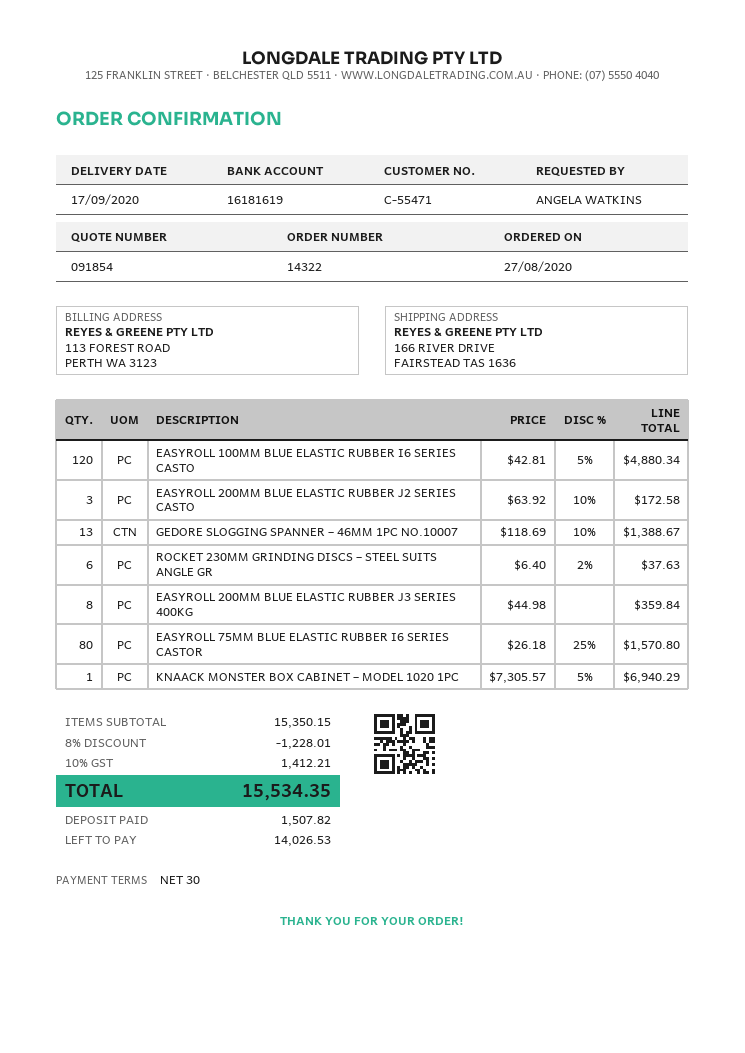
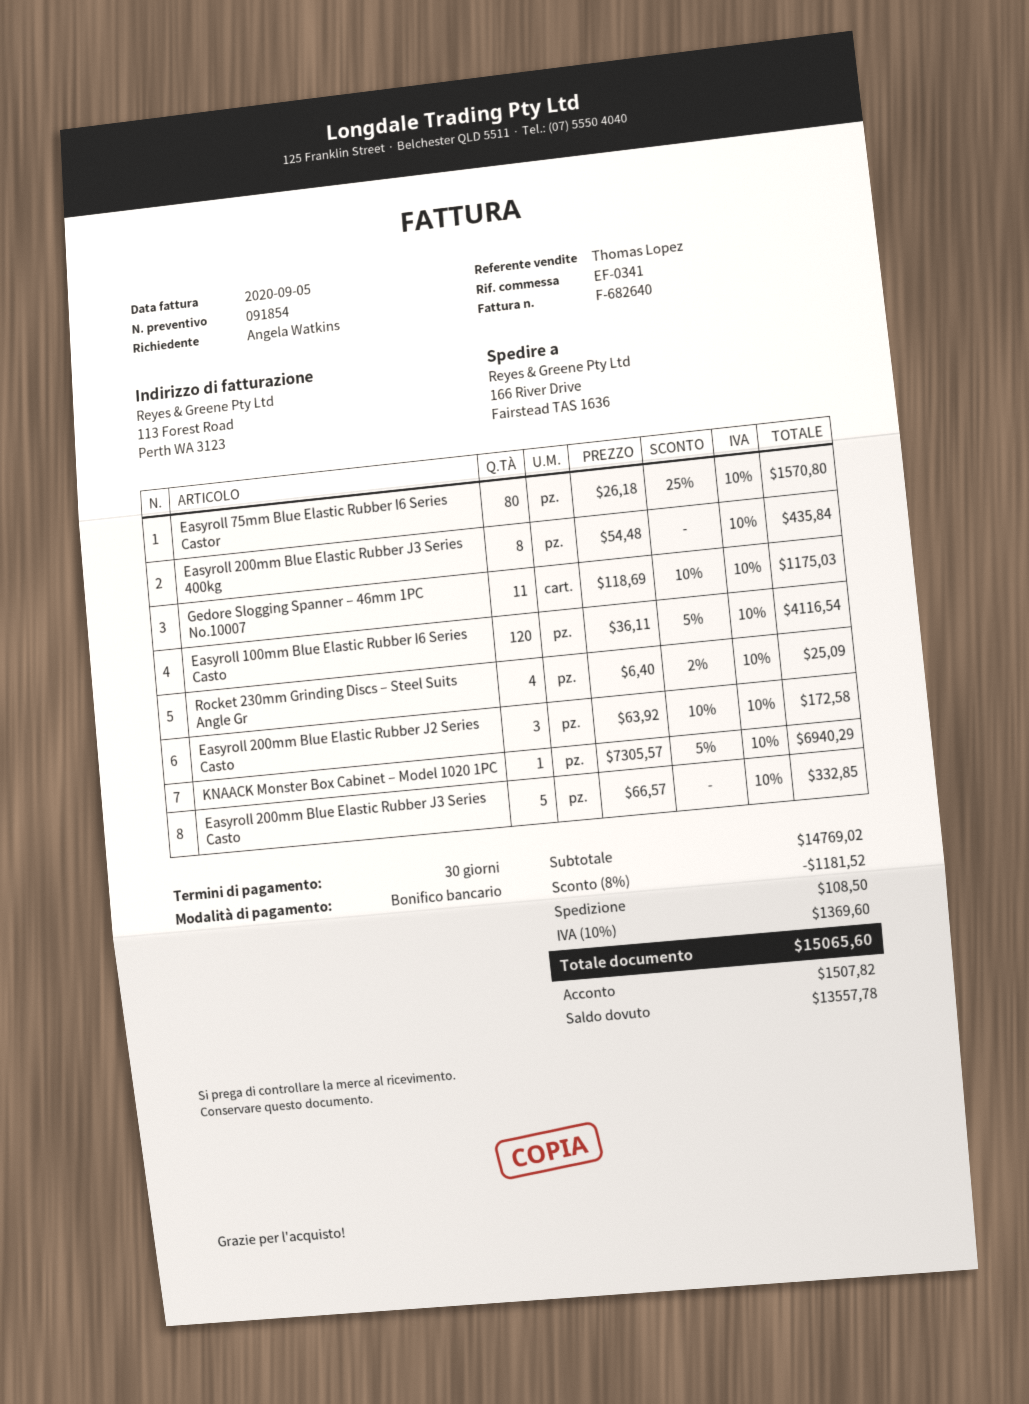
EASYROLL 100MM BLUE ELASTIC RUBBER I6 SERIES CASTO: 120 x 42.81 - 5% = 4880.34 -> 120 x 36.11 - 5% = 4116.54
GEDORE SLOGGING SPANNER – 46MM 1PC NO.10007: 13 x 118.69 - 10% = 1388.67 -> 11 x 118.69 - 10% = 1175.03
ROCKET 230MM GRINDING DISCS – STEEL SUITS ANGLE GR: 6 x 6.40 - 2% = 37.63 -> 4 x 6.40 - 2% = 25.09
EASYROLL 200MM BLUE ELASTIC RUBBER J3 SERIES 400KG: 8 x 44.98 = 359.84 -> 8 x 54.48 = 435.84
Easyroll 200mm Blue Elastic Rubber J3 Series Casto: none -> 5 x 66.57 = 332.85
subtotal: 15350.15 -> 14769.02
discount: 8% = 1228.01 -> 8% = 1181.52
shipping: none -> 108.50
tax: 10% = 1412.21 -> 10% = 1369.60
total: 15534.35 -> 15065.60
balance: 14026.53 -> 13557.78

